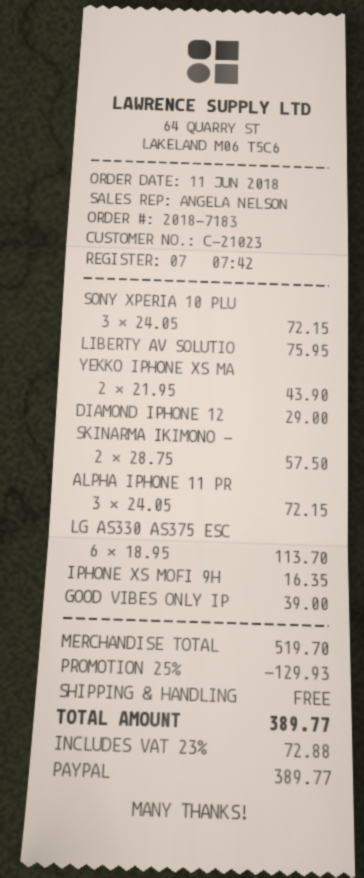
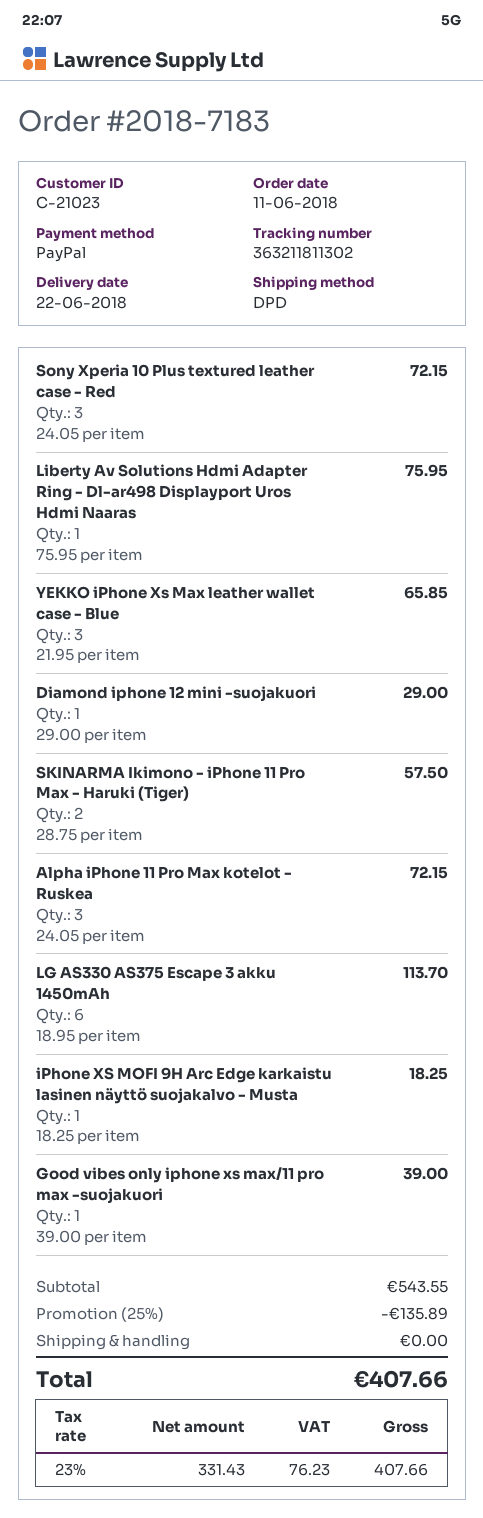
YEKKO IPHONE XS MA: 2 x 21.95 = 43.90 -> 3 x 21.95 = 65.85
IPHONE XS MOFI 9H: 1 x 16.35 = 16.35 -> 1 x 18.25 = 18.25
subtotal: 519.70 -> 543.55
discount: 25% = 129.93 -> 25% = 135.89
tax: 23% = 72.88 -> 23% = 76.23
total: 389.77 -> 407.66

